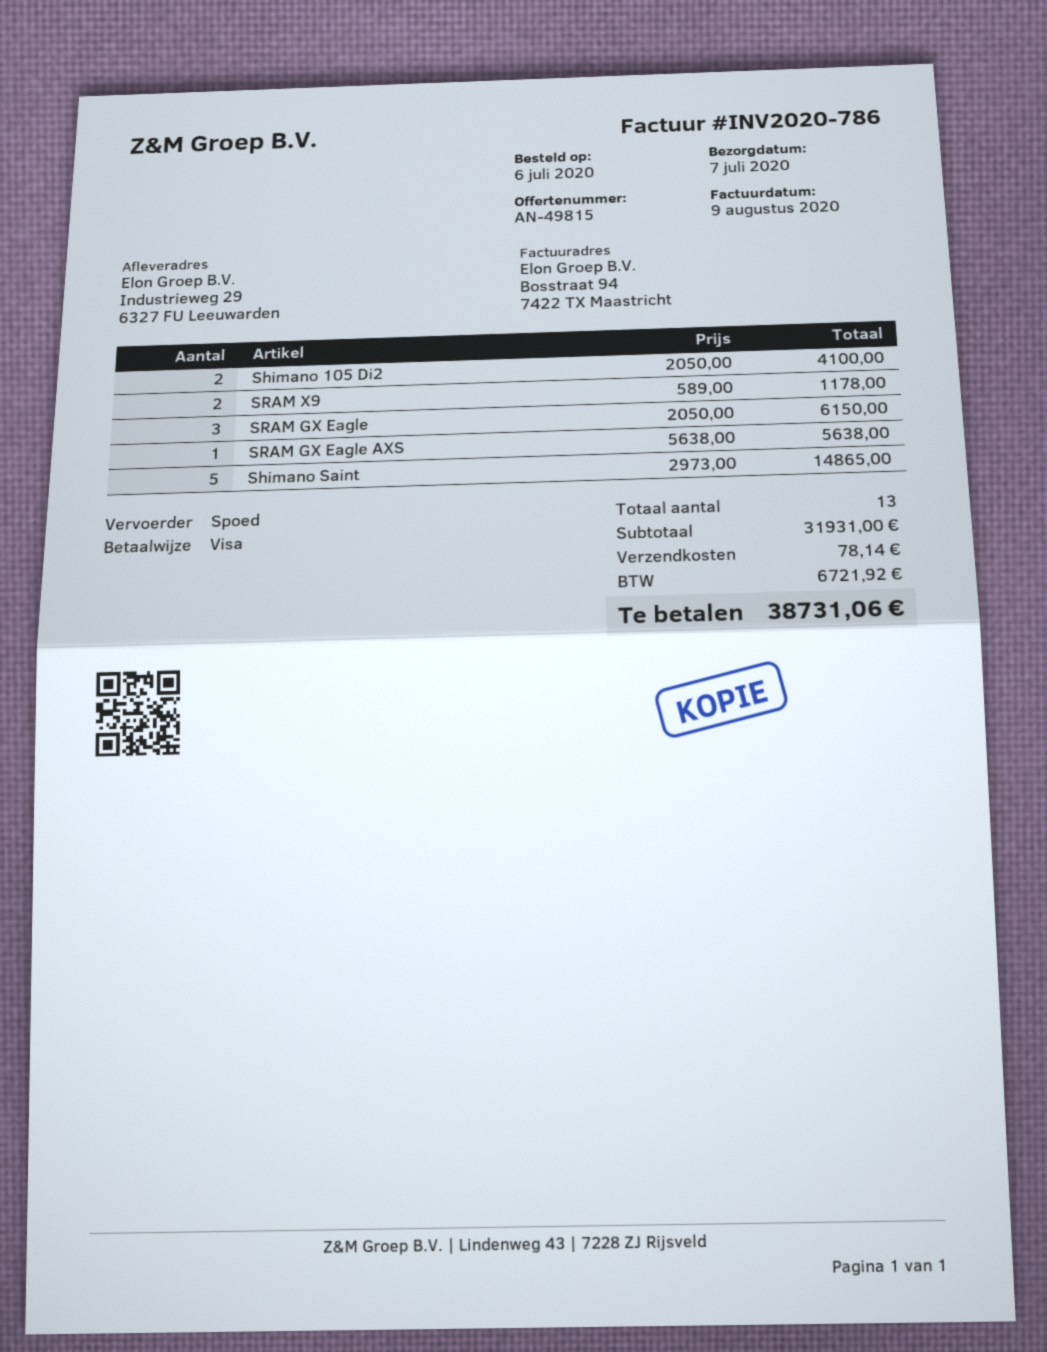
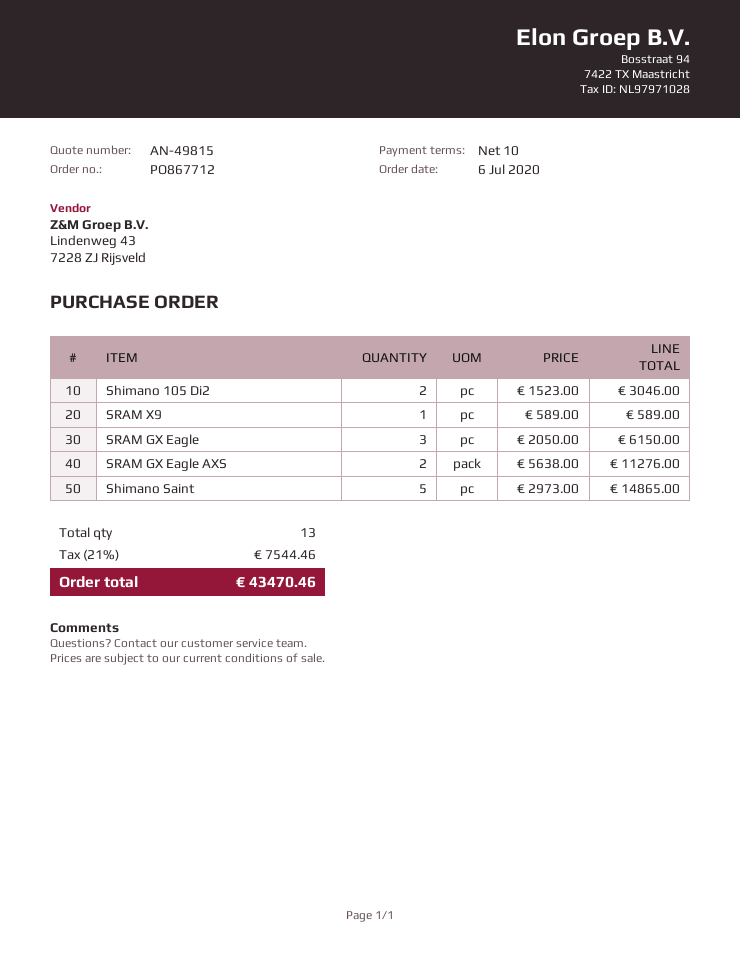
Shimano 105 Di2: 2 x 2050.00 = 4100.00 -> 2 x 1523.00 = 3046.00
SRAM X9: 2 x 589.00 = 1178.00 -> 1 x 589.00 = 589.00
SRAM GX Eagle AXS: 1 x 5638.00 = 5638.00 -> 2 x 5638.00 = 11276.00
shipping: 78.14 -> none
tax: 6721.92 -> 7544.46
total: 38731.06 -> 43470.46

